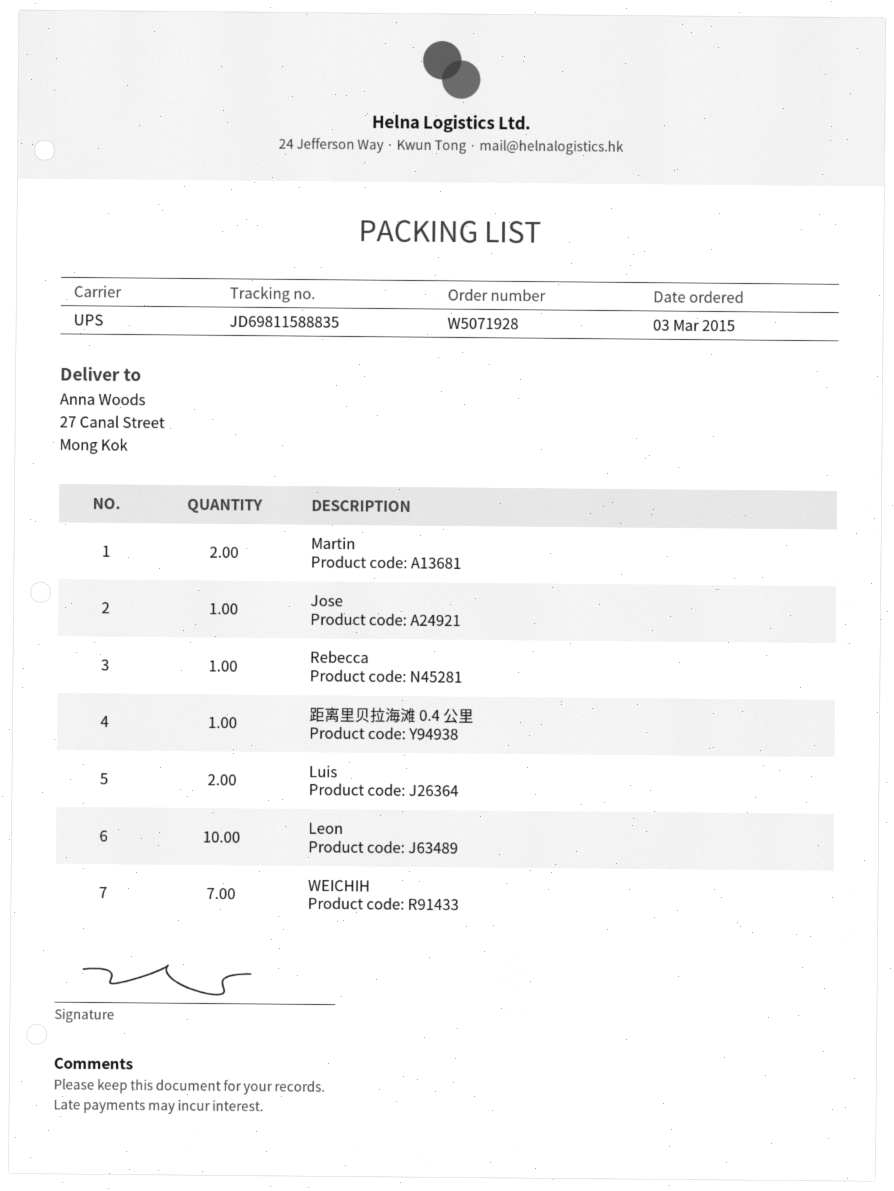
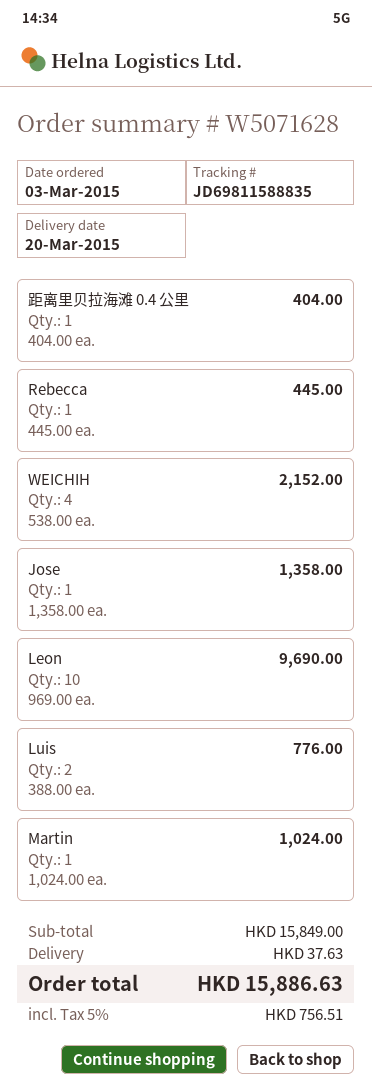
order number: W5071928 -> W5071628
Martin: 2 -> 1
WEICHIH: 7 -> 4

